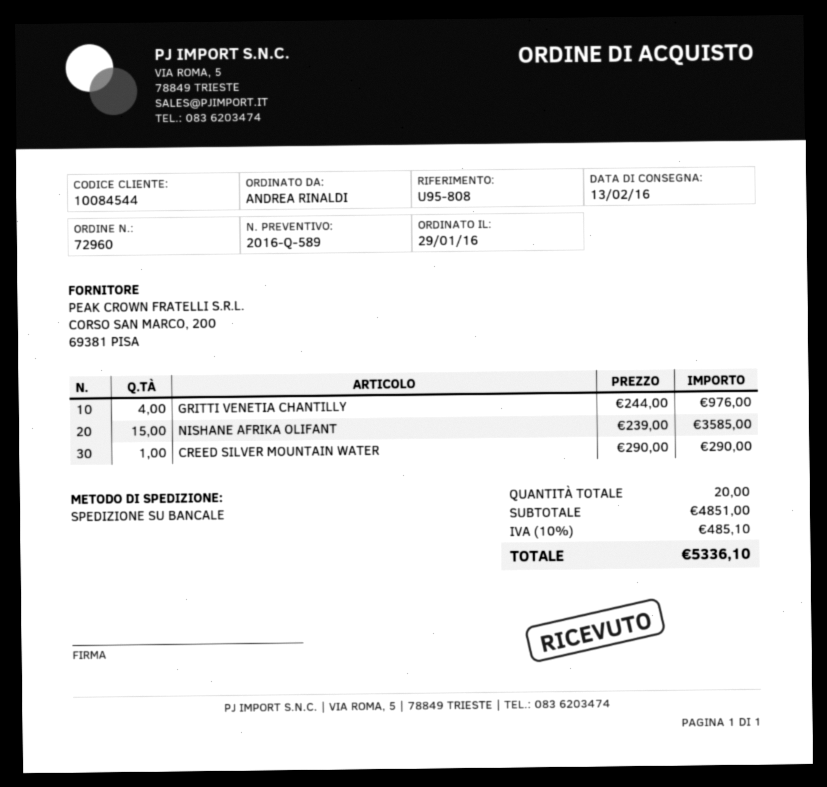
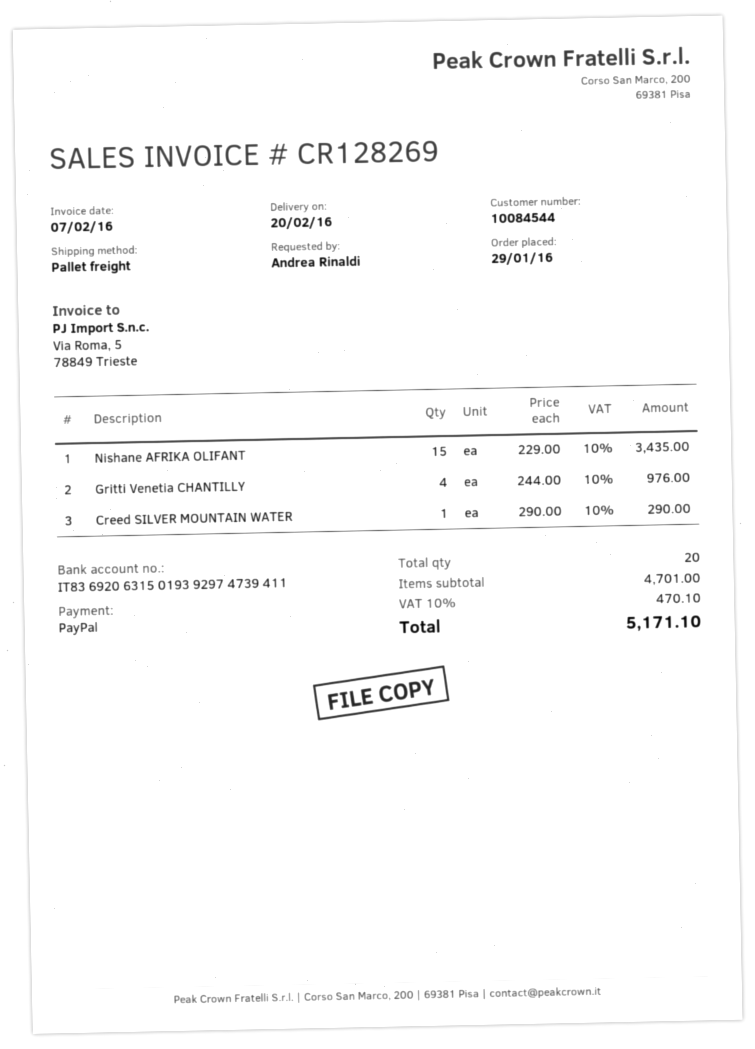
delivery date: 2016-02-13 -> 2016-02-20
NISHANE AFRIKA OLIFANT: 15 x 239.00 = 3585.00 -> 15 x 229.00 = 3435.00
subtotal: 4851.00 -> 4701.00
tax: 10% = 485.10 -> 10% = 470.10
total: 5336.10 -> 5171.10

